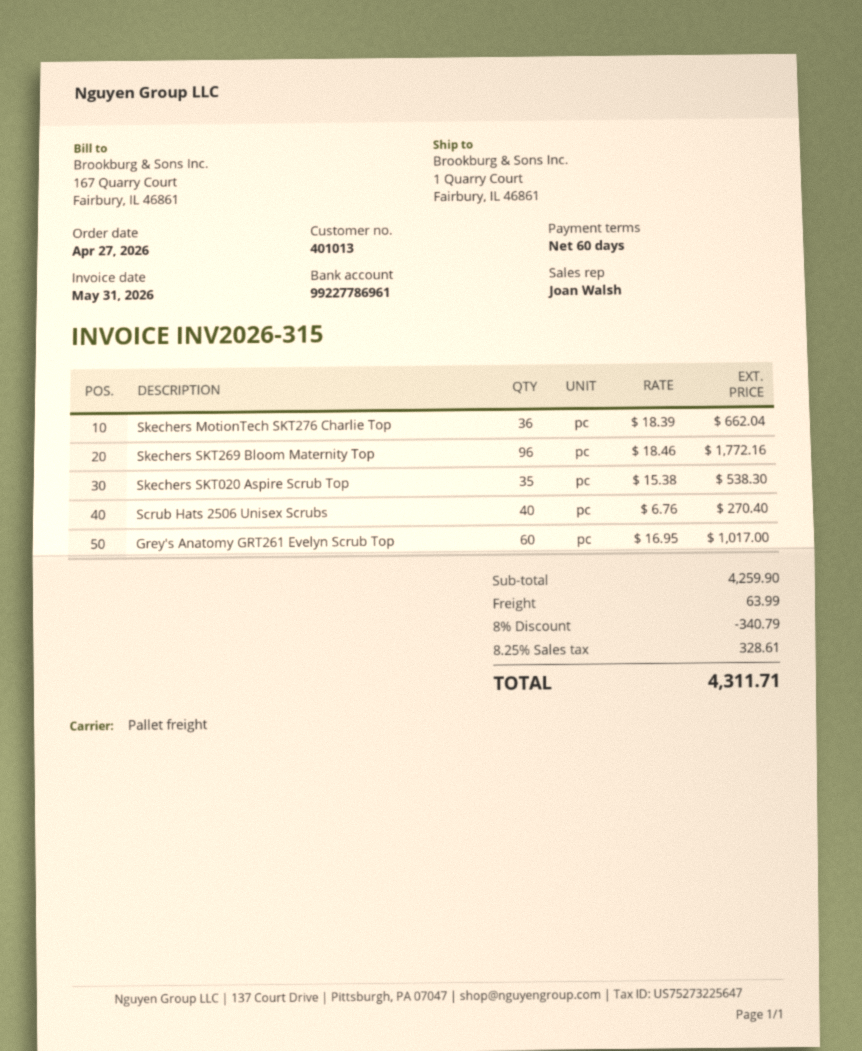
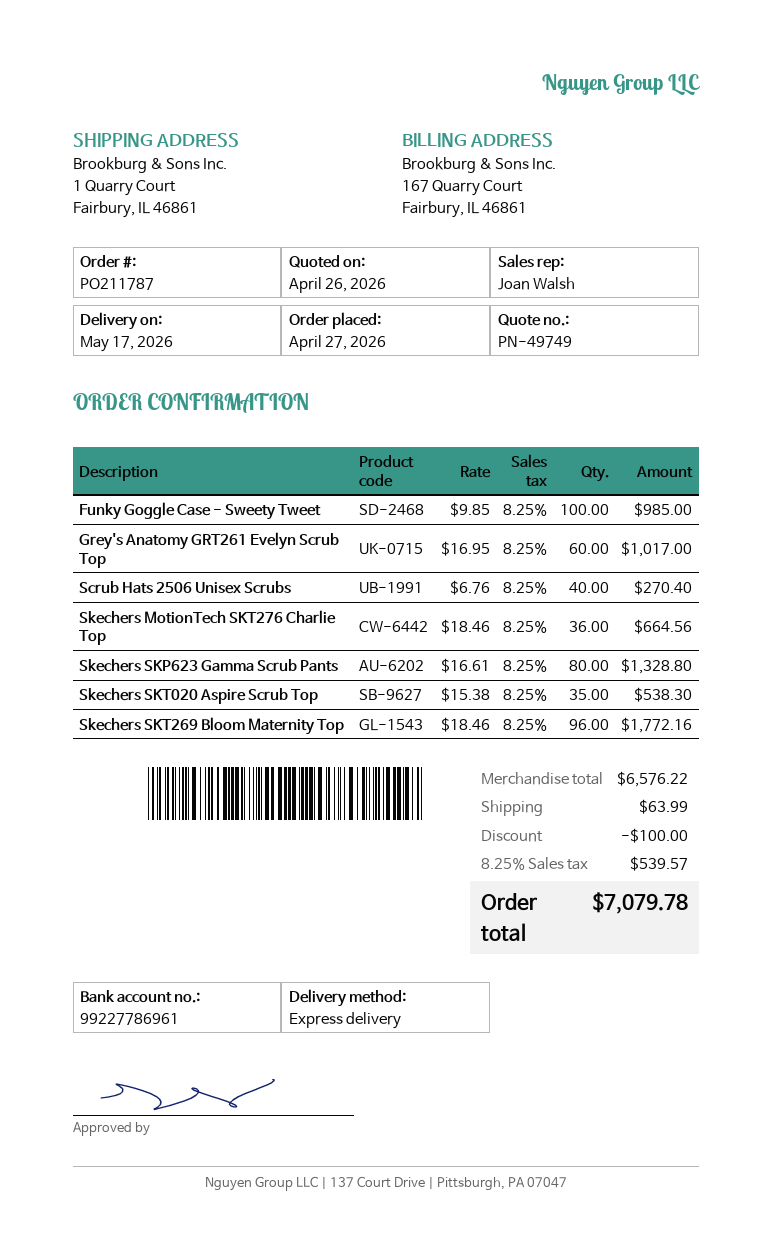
shipping method: pallet freight -> express
Skechers MotionTech SKT276 Charlie Top: 36 x 18.39 = 662.04 -> 36 x 18.46 = 664.56
Funky Goggle Case - Sweety Tweet: none -> 100 x 9.85 = 985.00
Skechers SKP623 Gamma Scrub Pants: none -> 80 x 16.61 = 1328.80
subtotal: 4259.90 -> 6576.22
discount: 340.79 -> 100.00
tax: 8.25% = 328.61 -> 8.25% = 539.57
total: 4311.71 -> 7079.78

